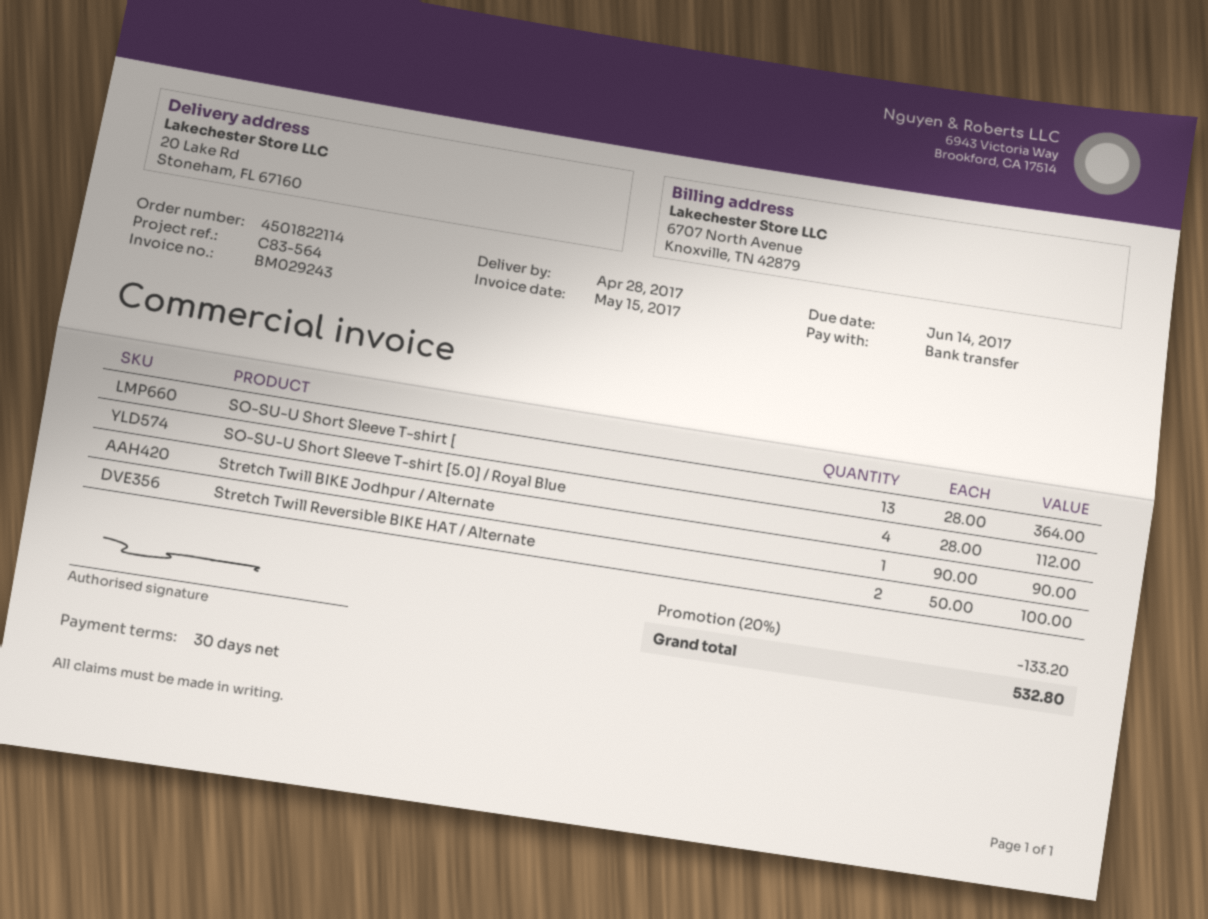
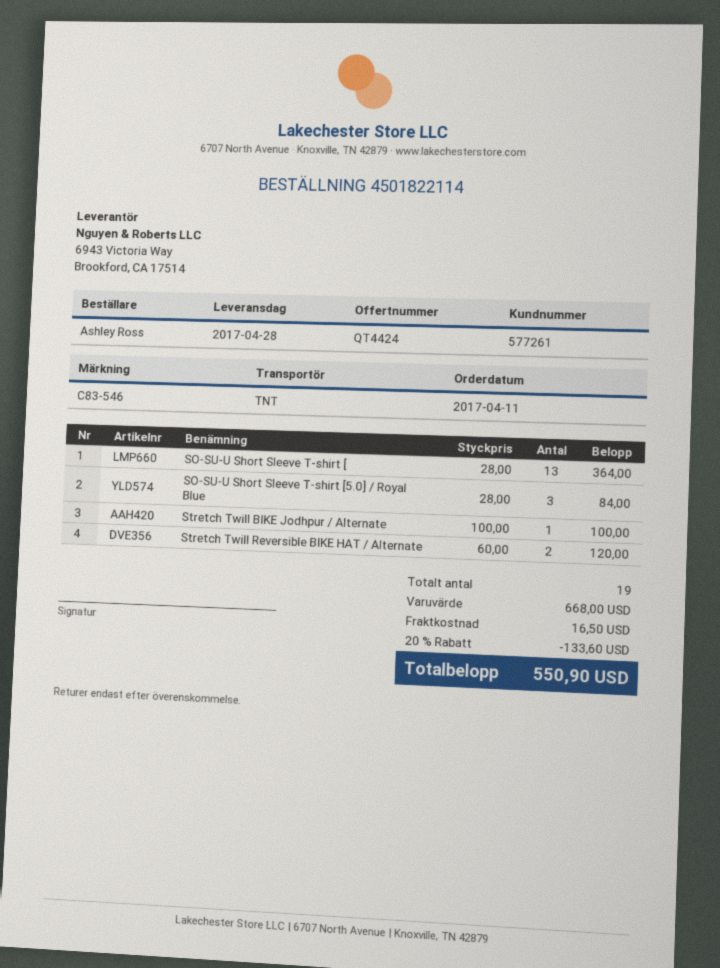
reference: C83-564 -> C83-546
SO-SU-U Short Sleeve T-shirt [5.0] / Royal Blue: 4 x 28.00 = 112.00 -> 3 x 28.00 = 84.00
Stretch Twill BIKE Jodhpur / Alternate: 1 x 90.00 = 90.00 -> 1 x 100.00 = 100.00
Stretch Twill Reversible BIKE HAT / Alternate: 2 x 50.00 = 100.00 -> 2 x 60.00 = 120.00
discount: 20% = 133.20 -> 20% = 133.60
shipping: none -> 16.50
total: 532.80 -> 550.90

